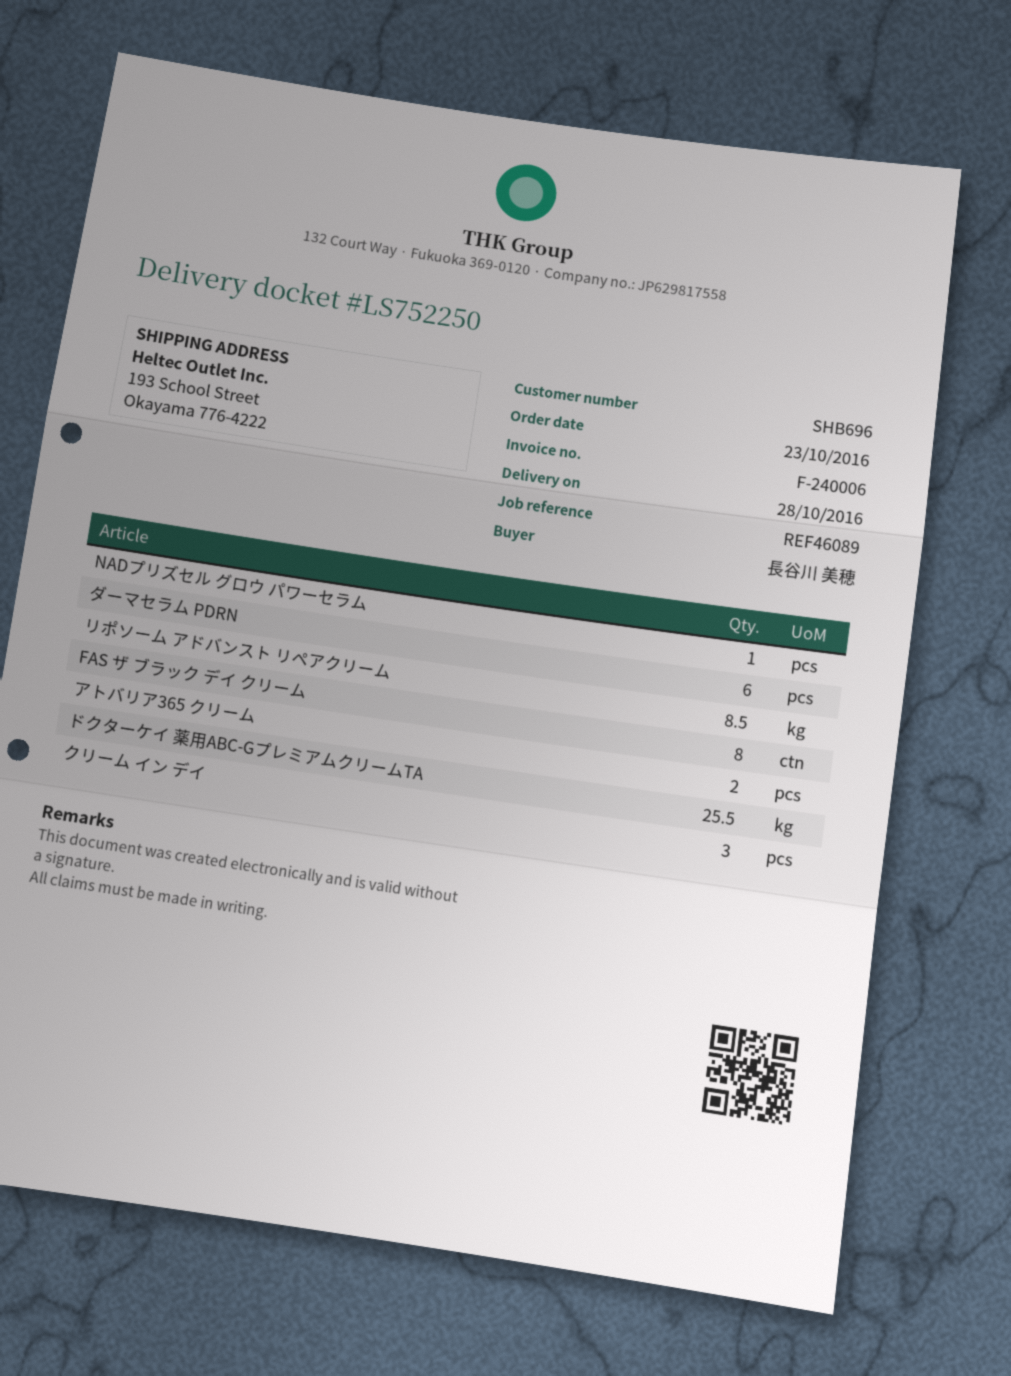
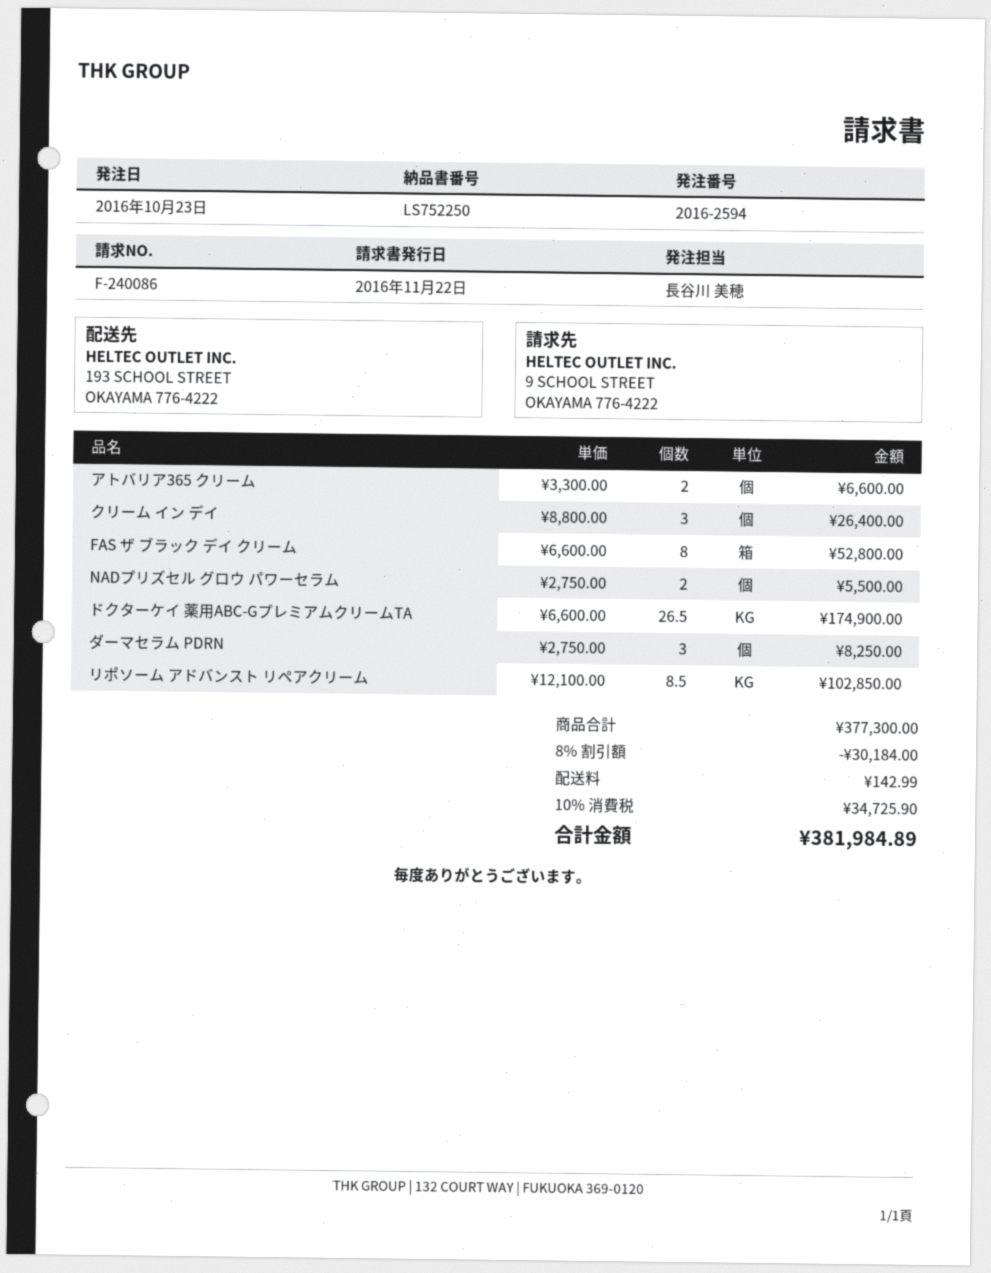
invoice number: F-240006 -> F-240086
NADプリズセル グロウ パワーセラム: 1 -> 2
ダーマセラム PDRN: 6 -> 3
ドクターケイ 薬用ABC-GプレミアムクリームTA: 25.5 -> 26.5

